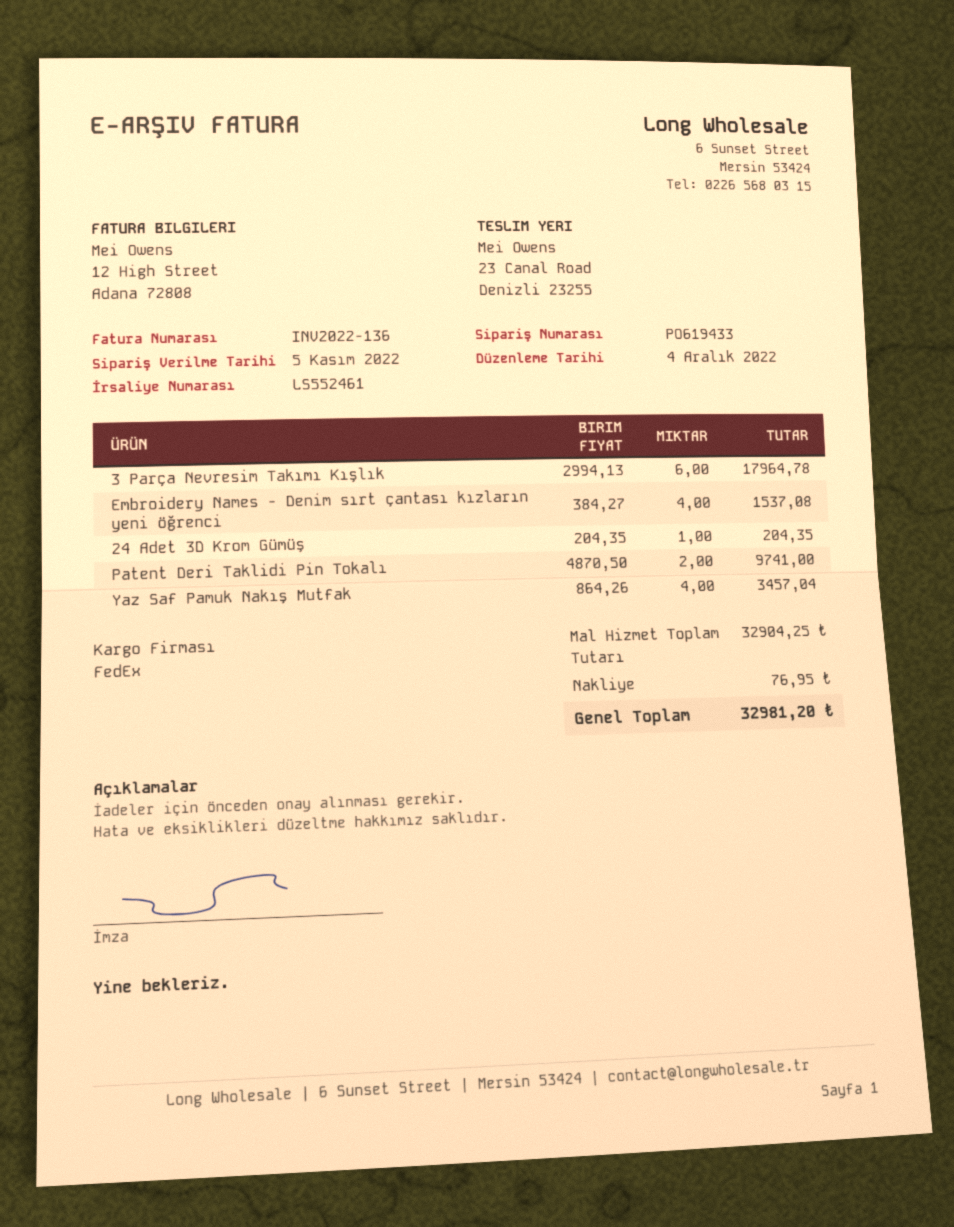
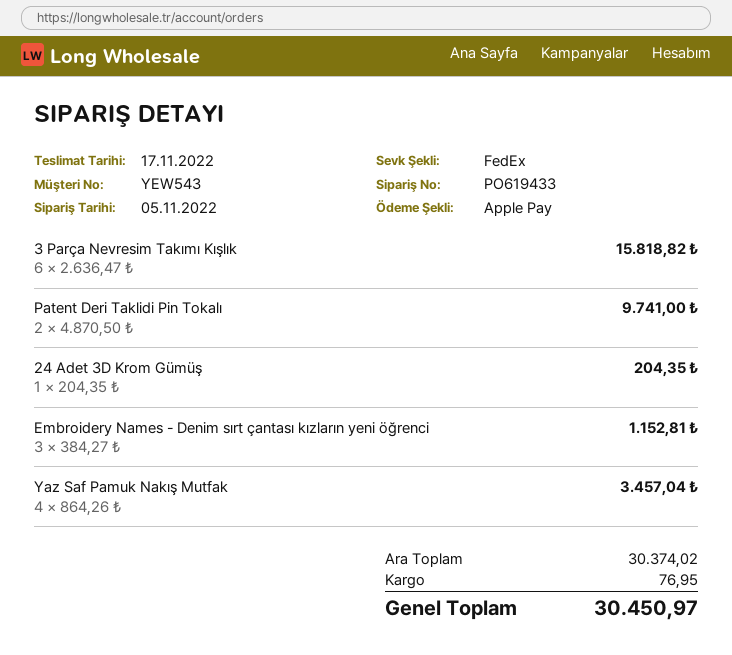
3 Parça Nevresim Takımı Kışlık: 6 x 2994.13 = 17964.78 -> 6 x 2636.47 = 15818.82
Embroidery Names - Denim sırt çantası kızların yeni öğrenci: 4 x 384.27 = 1537.08 -> 3 x 384.27 = 1152.81
subtotal: 32904.25 -> 30374.02
total: 32981.20 -> 30450.97

